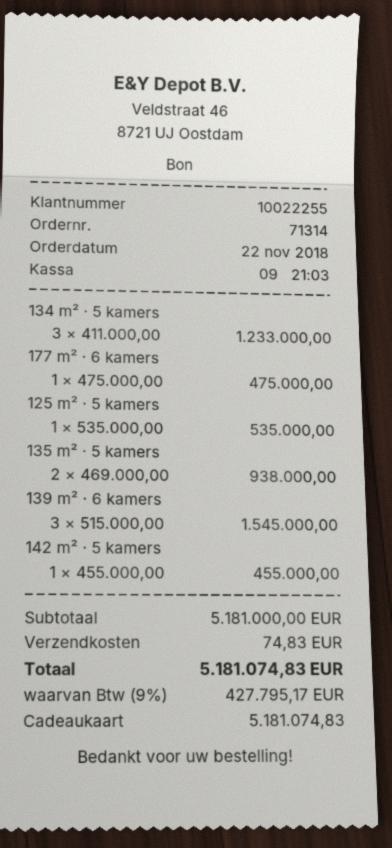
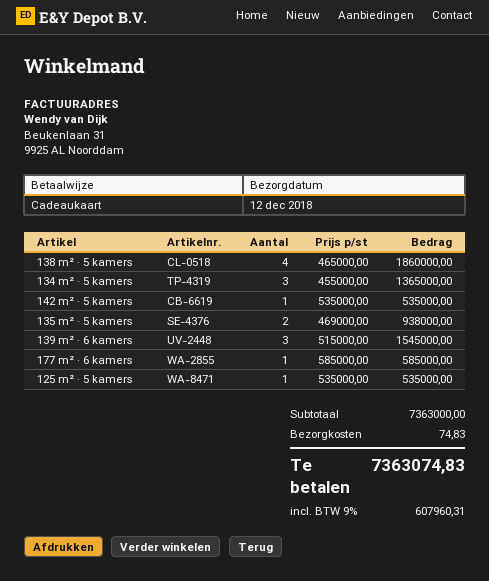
134 m² · 5 kamers: 3 x 411000.00 = 1233000.00 -> 3 x 455000.00 = 1365000.00
177 m² · 6 kamers: 1 x 475000.00 = 475000.00 -> 1 x 585000.00 = 585000.00
142 m² · 5 kamers: 1 x 455000.00 = 455000.00 -> 1 x 535000.00 = 535000.00
138 m² · 5 kamers: none -> 4 x 465000.00 = 1860000.00
subtotal: 5181000.00 -> 7363000.00
tax: 9% = 427795.17 -> 9% = 607960.31
total: 5181074.83 -> 7363074.83

